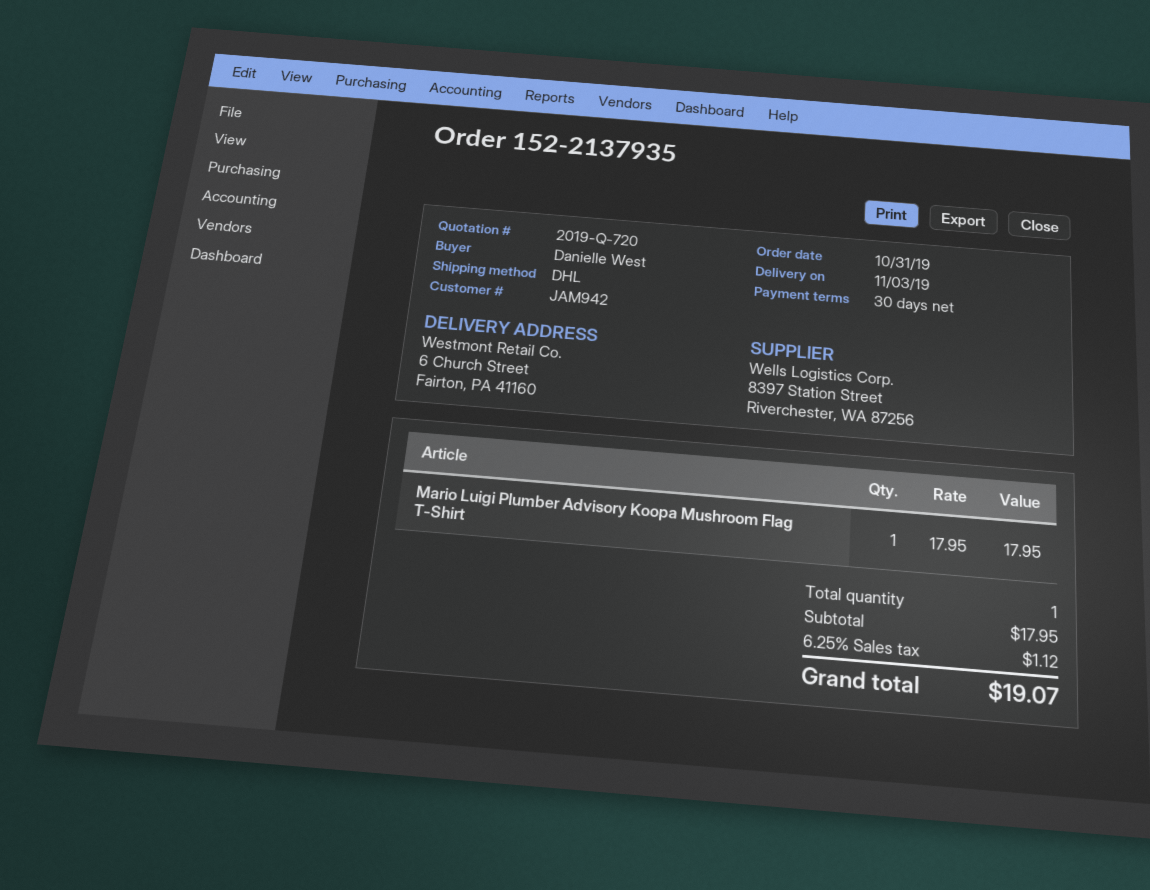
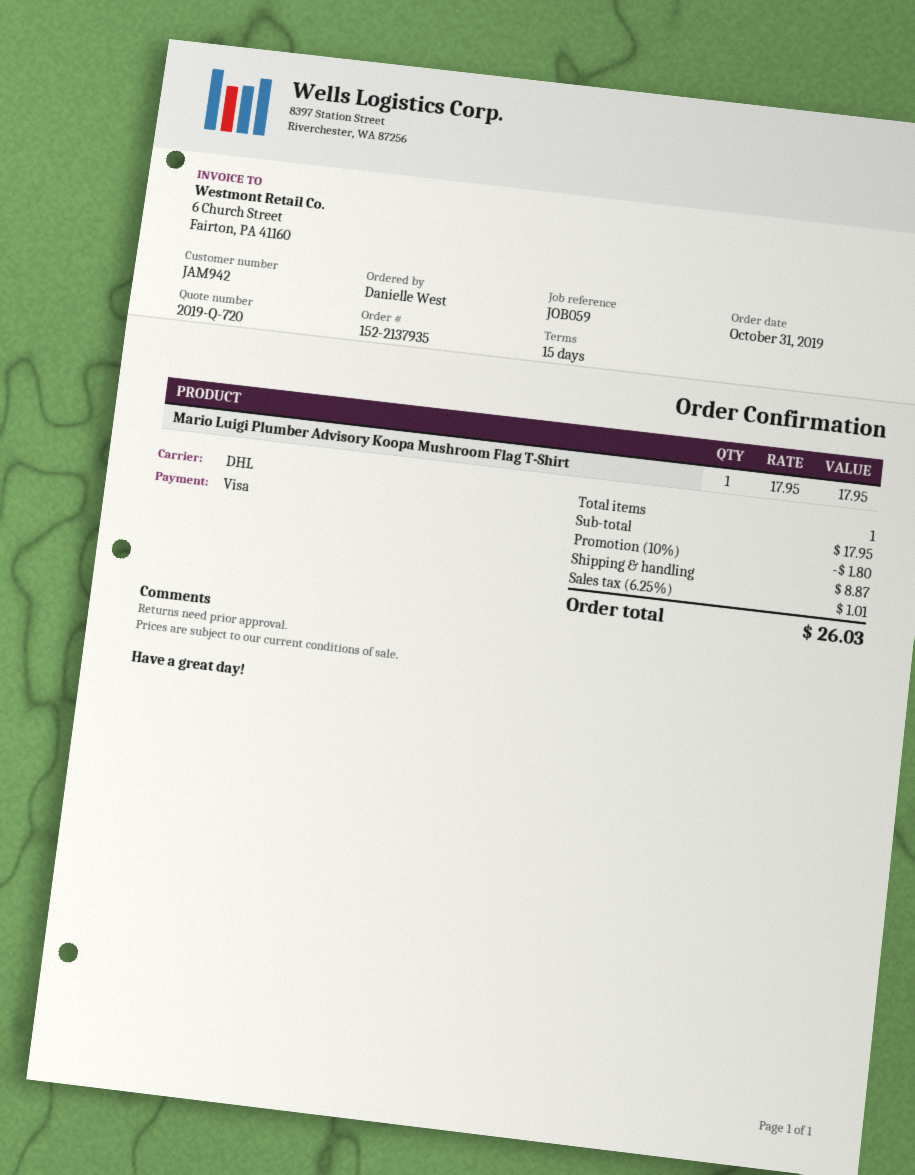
payment terms: 30 days -> 15 days
discount: none -> 10% = 1.80
shipping: none -> 8.87
tax: 6.25% = 1.12 -> 6.25% = 1.01
total: 19.07 -> 26.03

